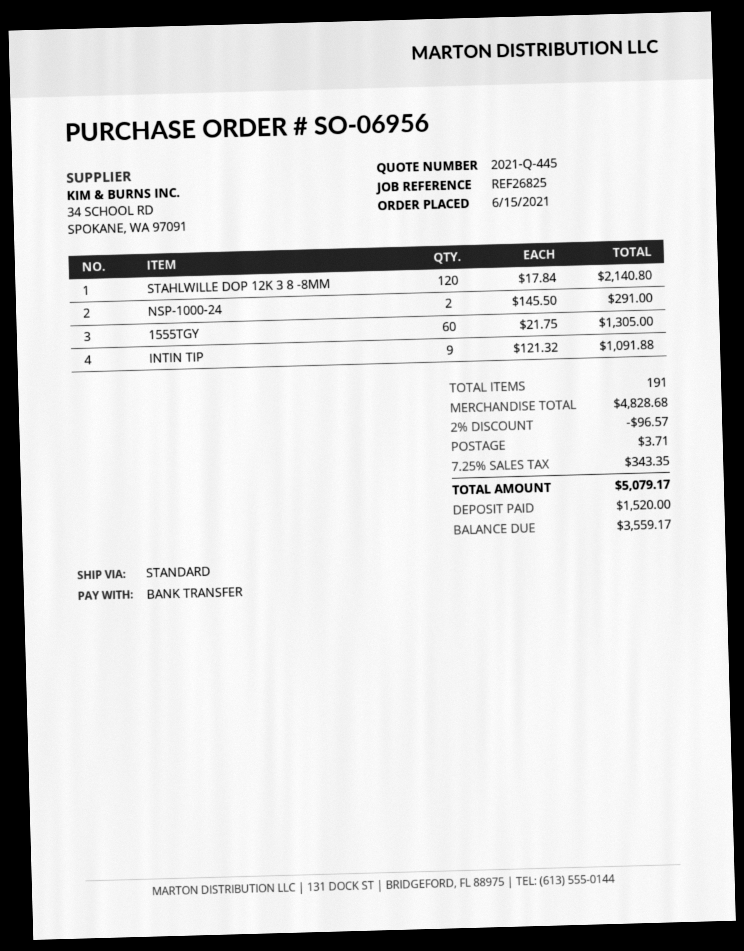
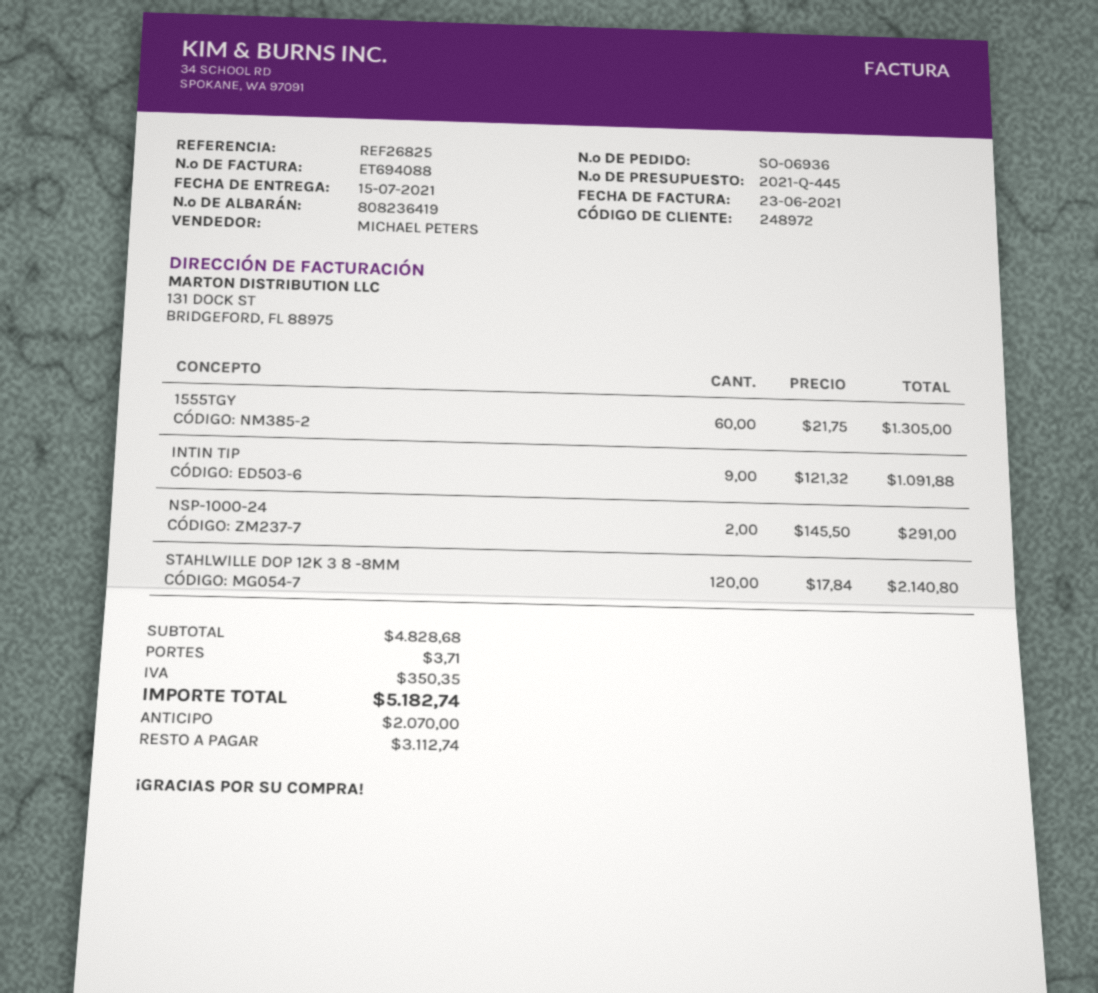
order number: SO-06956 -> SO-06936
discount: 2% = 96.57 -> none
tax: 343.35 -> 350.35
total: 5079.17 -> 5182.74
deposit: 1520.00 -> 2070.00
balance: 3559.17 -> 3112.74

